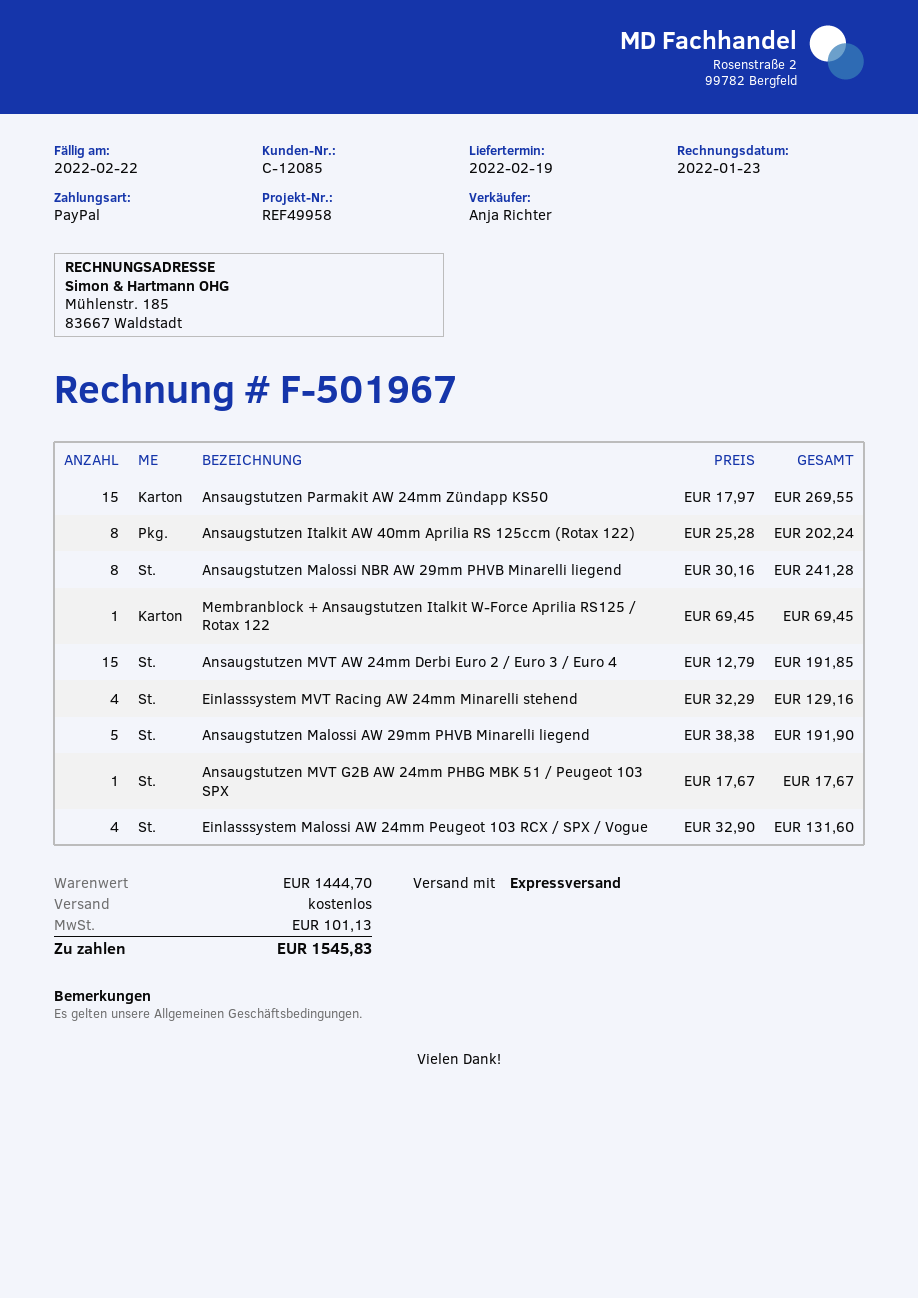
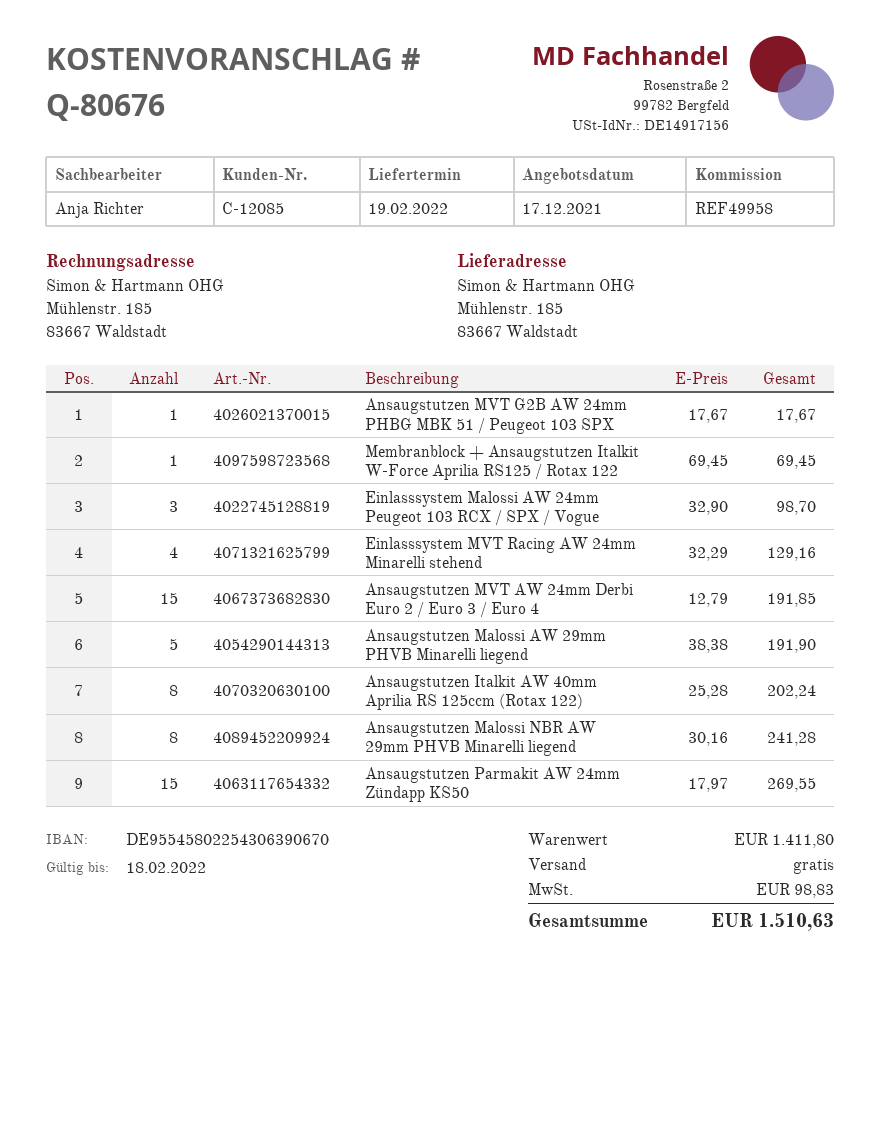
Einlasssystem Malossi AW 24mm Peugeot 103 RCX / SPX / Vogue: 4 x 32.90 = 131.60 -> 3 x 32.90 = 98.70
subtotal: 1444.70 -> 1411.80
tax: 101.13 -> 98.83
total: 1545.83 -> 1510.63

